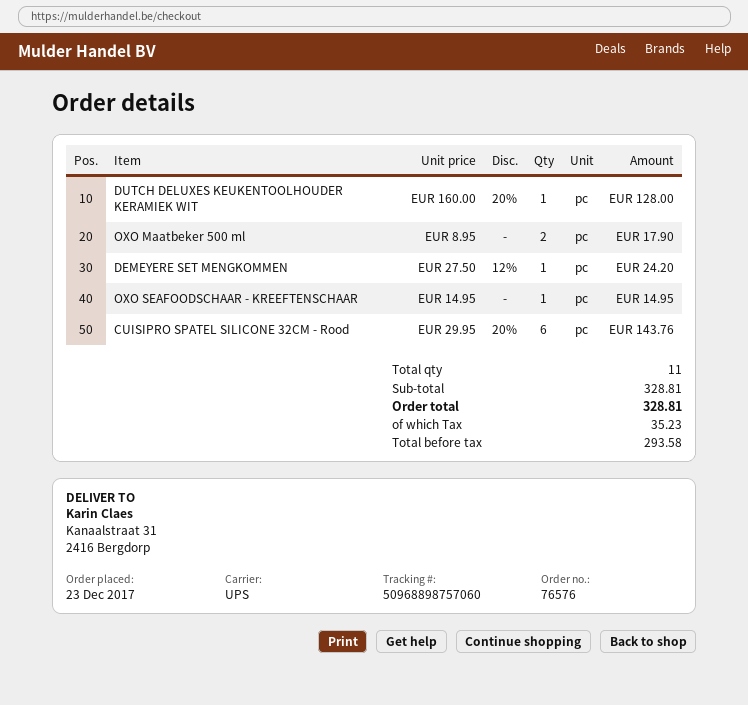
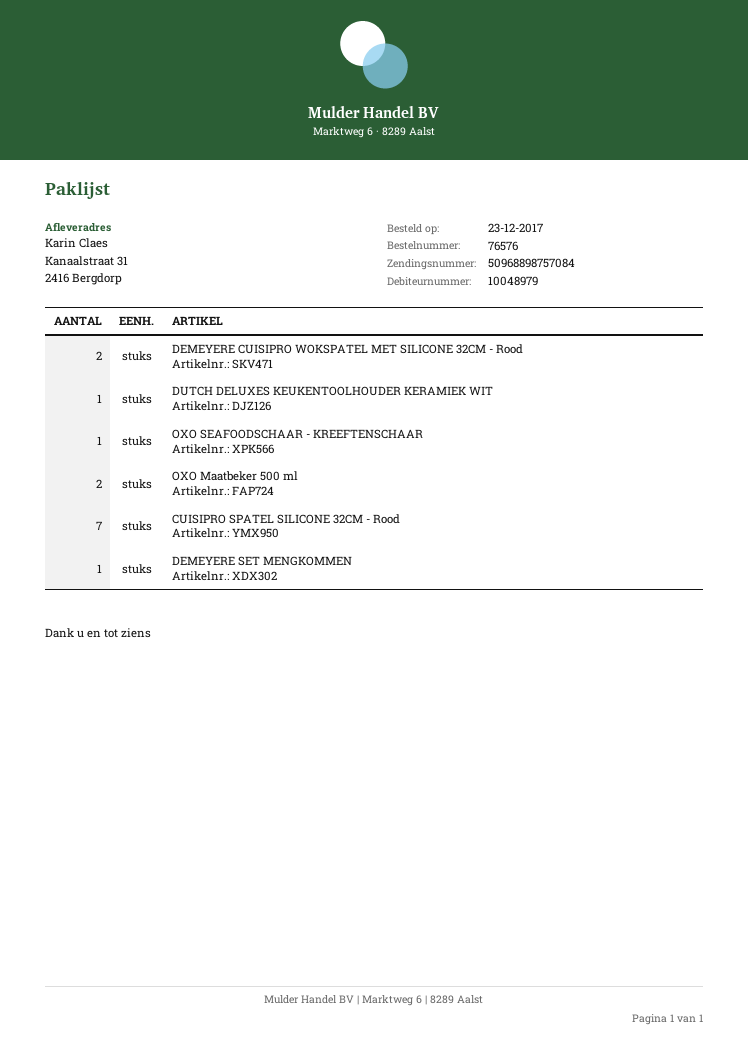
tracking number: 50968898757060 -> 50968898757084
CUISIPRO SPATEL SILICONE 32CM - Rood: 6 -> 7
DEMEYERE CUISIPRO WOKSPATEL MET SILICONE 32CM - Rood: none -> 2

